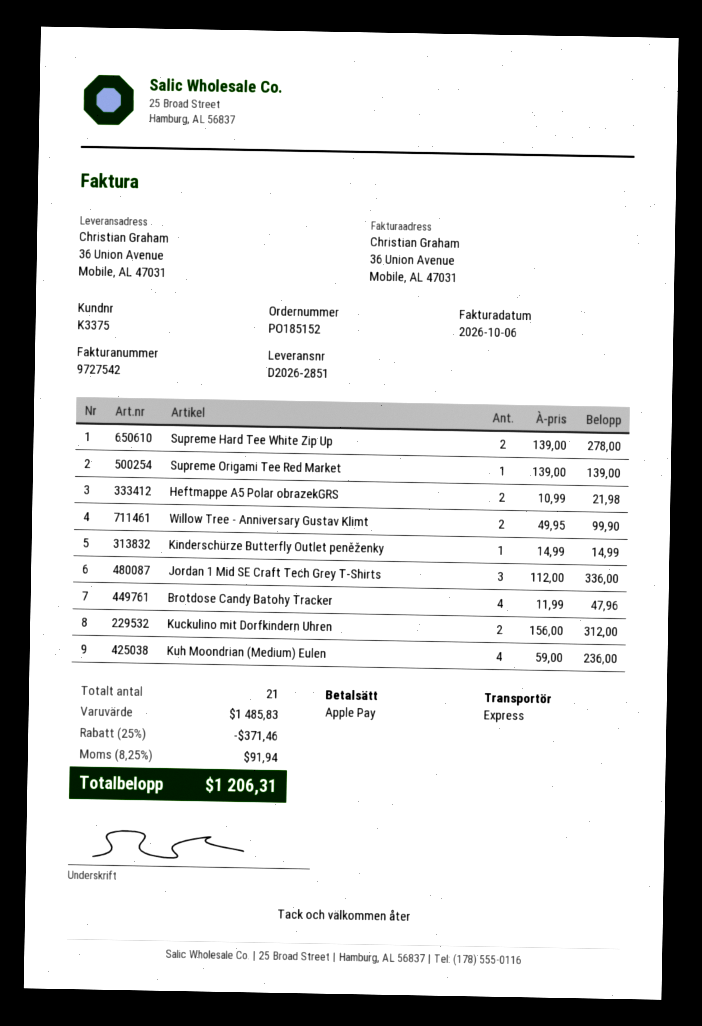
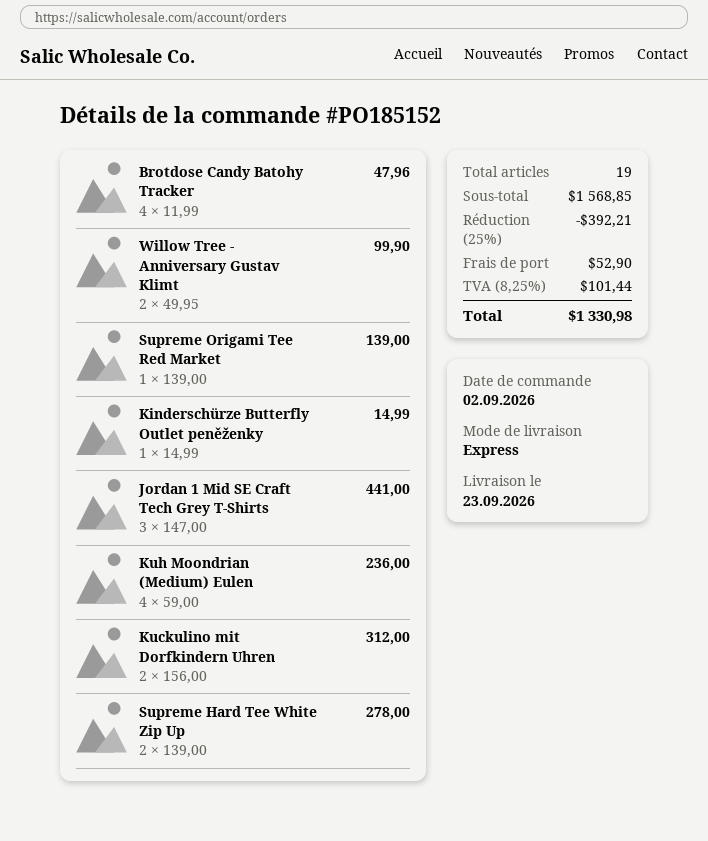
Heftmappe A5 Polar obrazekGRS: 2 x 10.99 = 21.98 -> none
Jordan 1 Mid SE Craft Tech Grey T-Shirts: 3 x 112.00 = 336.00 -> 3 x 147.00 = 441.00
total quantity: 21 -> 19
subtotal: 1485.83 -> 1568.85
discount: 25% = 371.46 -> 25% = 392.21
shipping: none -> 52.90
tax: 8.25% = 91.94 -> 8.25% = 101.44
total: 1206.31 -> 1330.98

